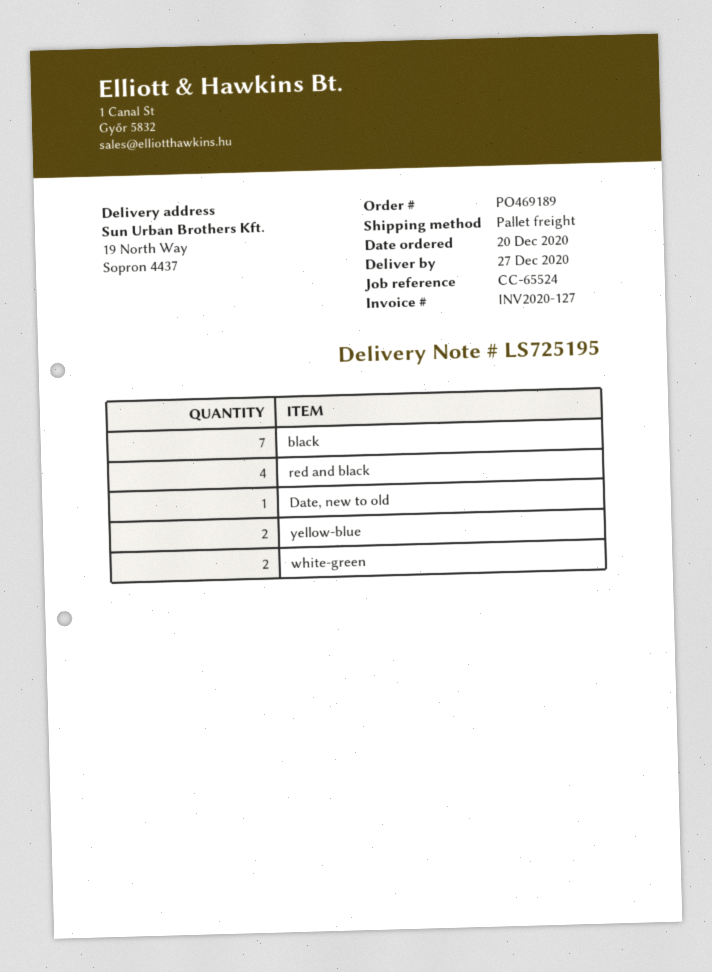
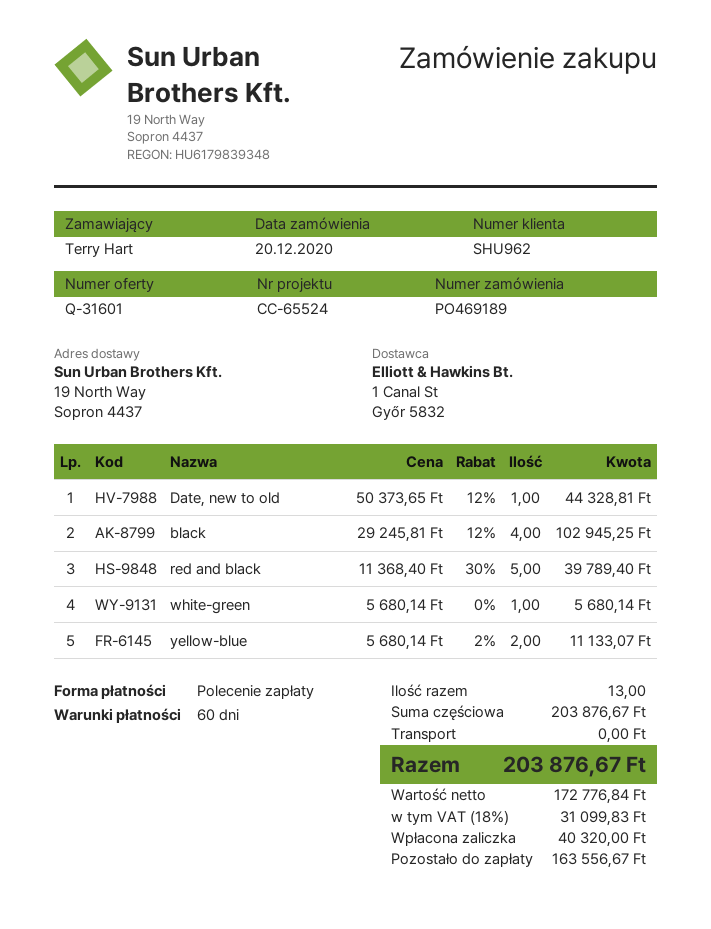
black: 7 -> 4
red and black: 4 -> 5
white-green: 2 -> 1

